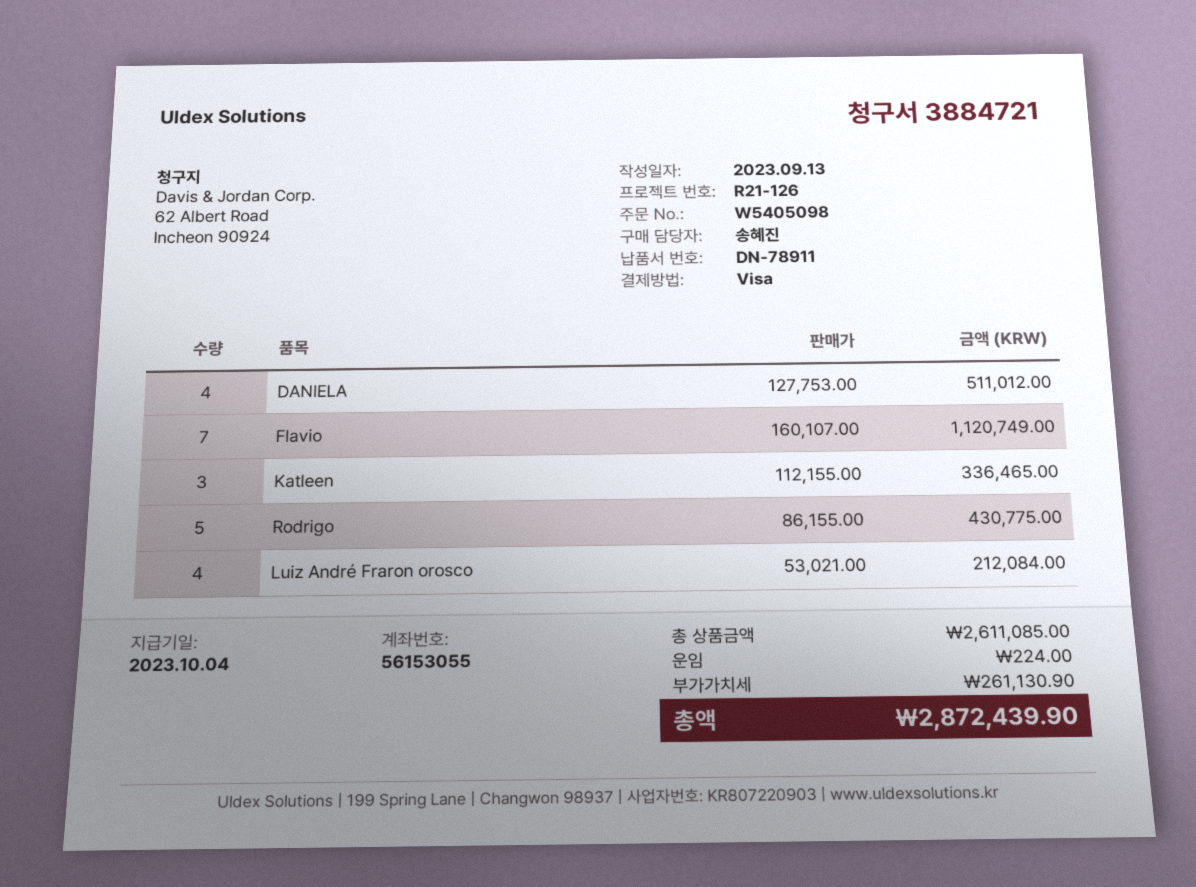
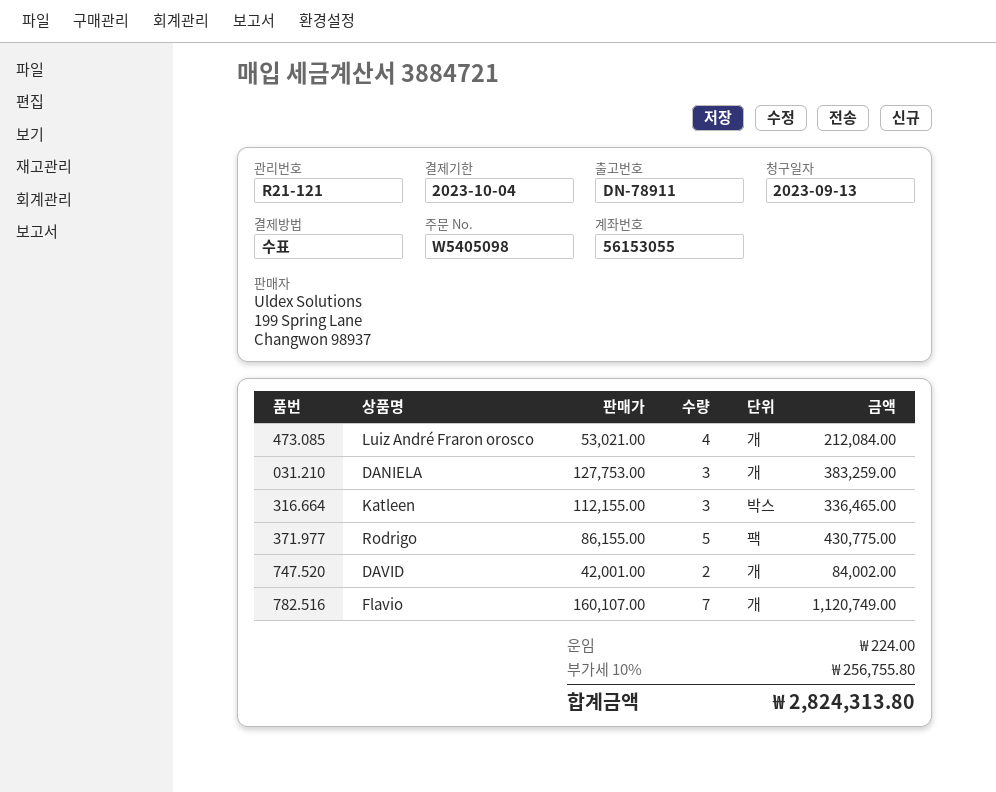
reference: R21-126 -> R21-121
payment method: Visa -> cheque
DANIELA: 4 x 127753.00 = 511012.00 -> 3 x 127753.00 = 383259.00
DAVID: none -> 2 x 42001.00 = 84002.00
tax: 261130.90 -> 256755.80
total: 2872439.90 -> 2824313.80

